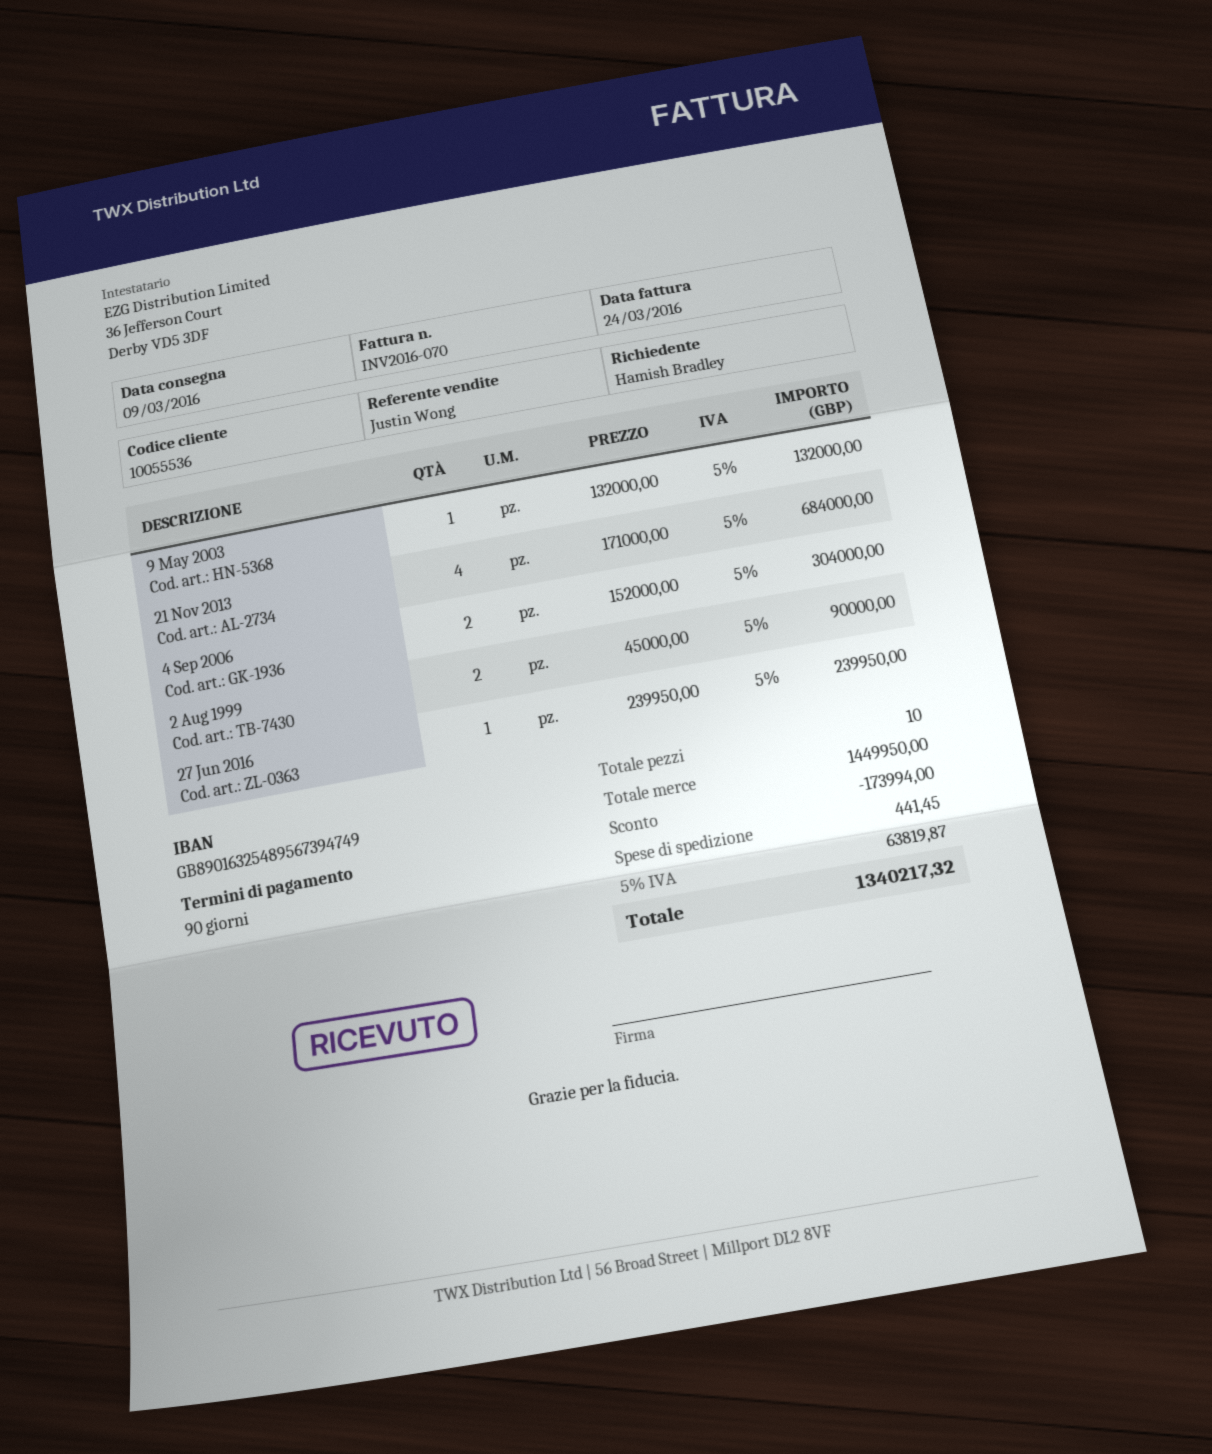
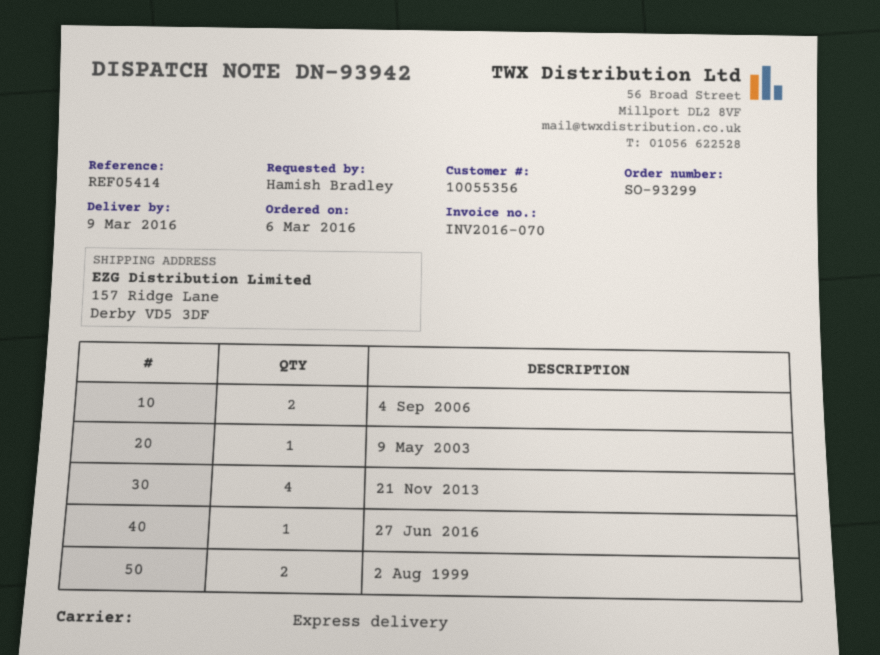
customer number: 10055536 -> 10055356

